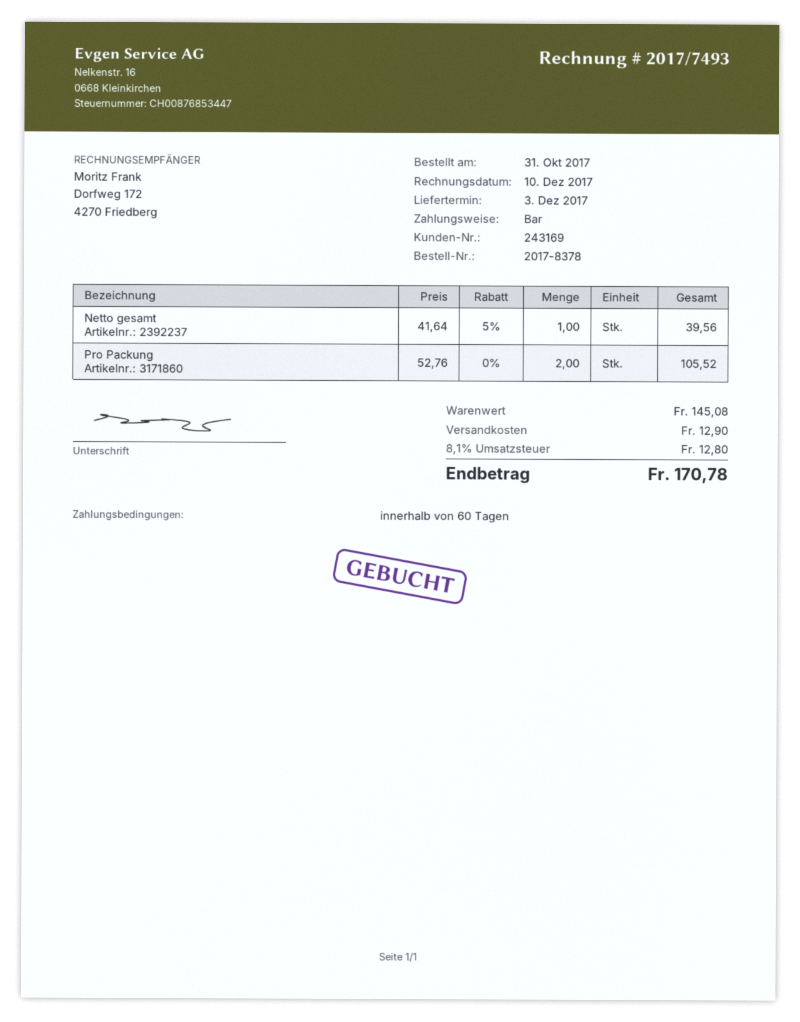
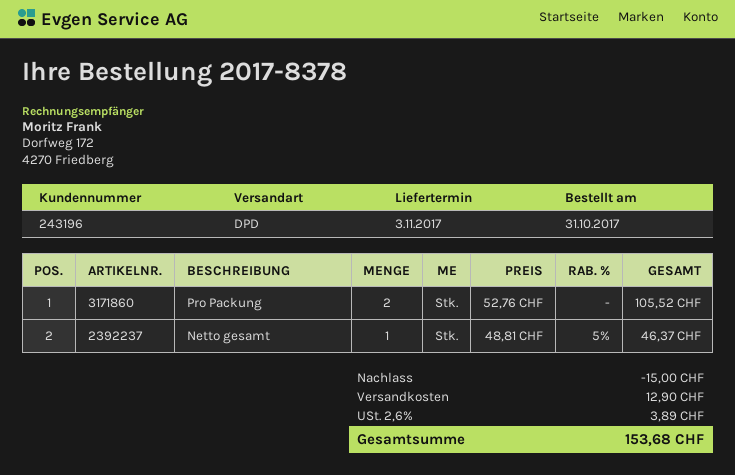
delivery date: 2017-12-03 -> 2017-11-03
customer number: 243169 -> 243196
Netto gesamt: 1 x 41.64 - 5% = 39.56 -> 1 x 48.81 - 5% = 46.37
discount: none -> 15.00
tax: 8.1% = 12.80 -> 2.6% = 3.89
total: 170.78 -> 153.68

